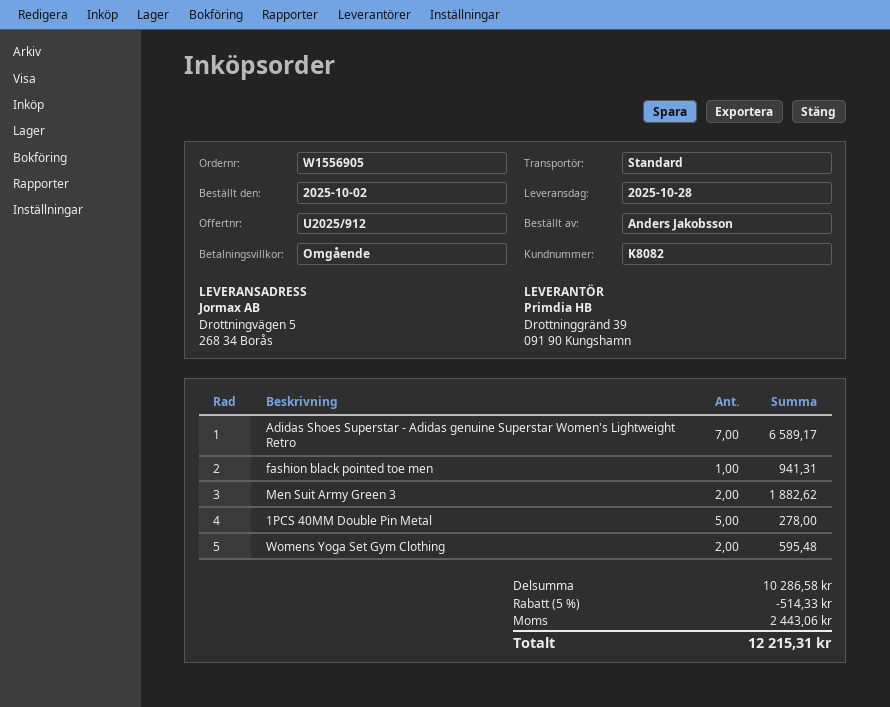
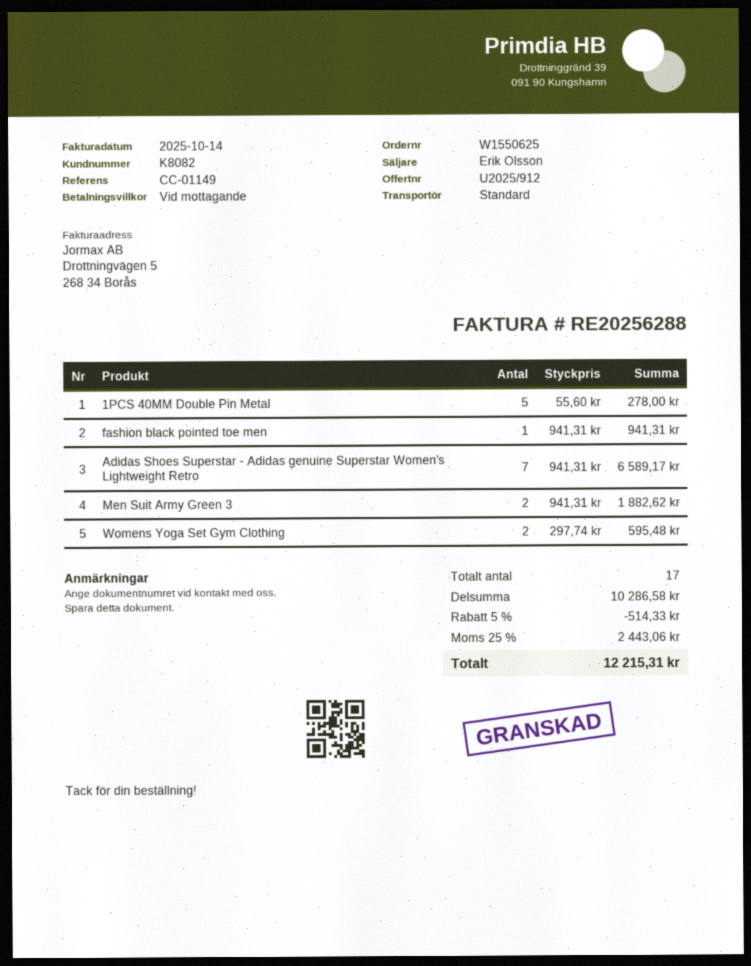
order number: W1556905 -> W1550625

